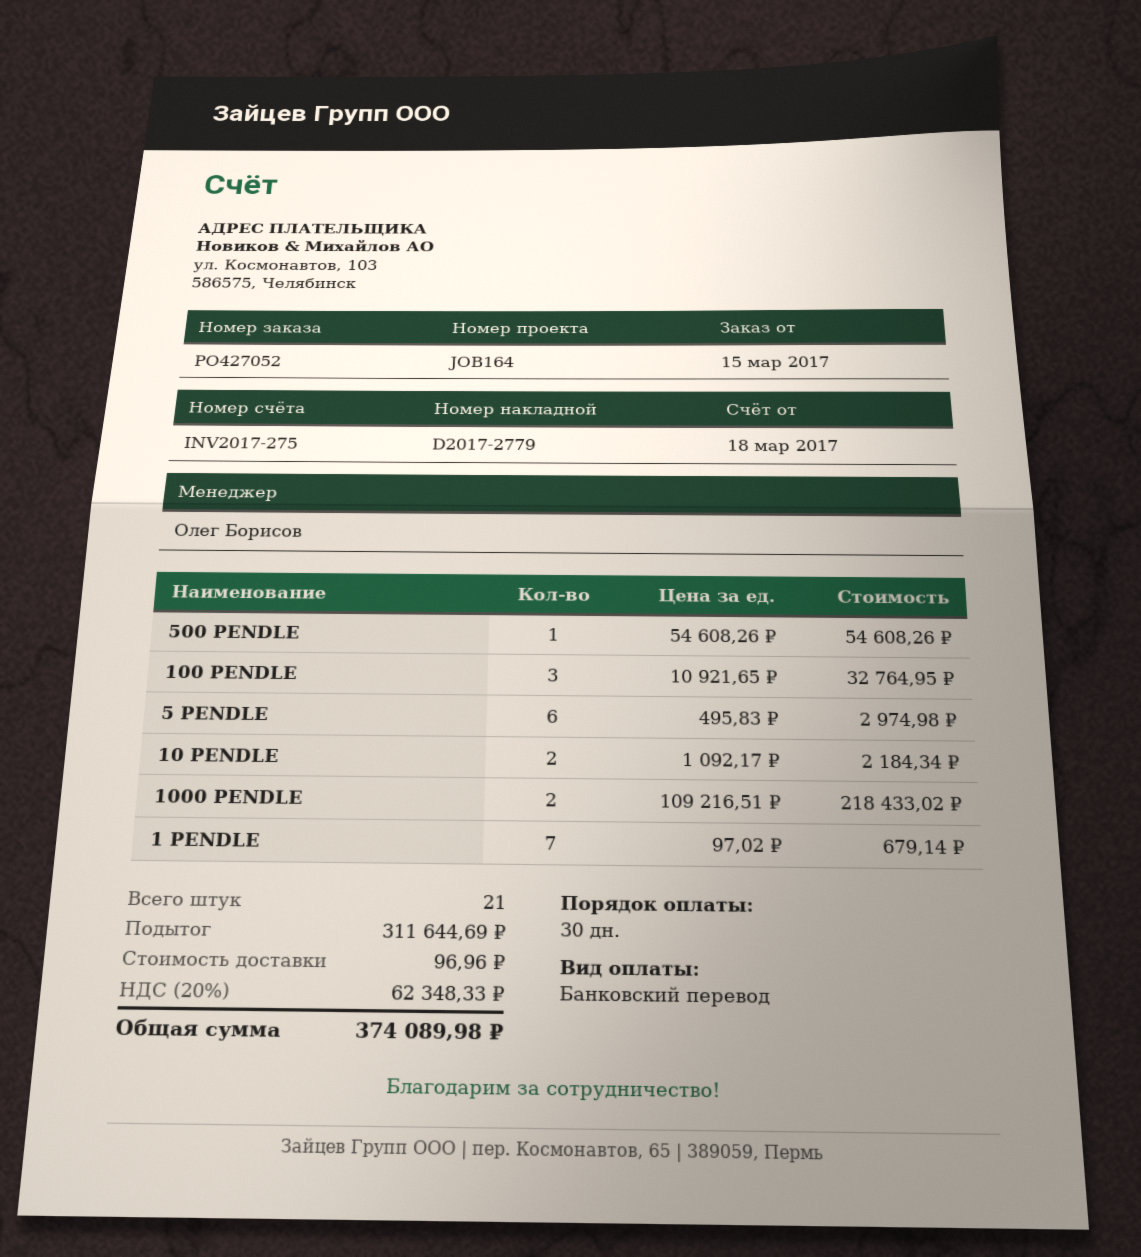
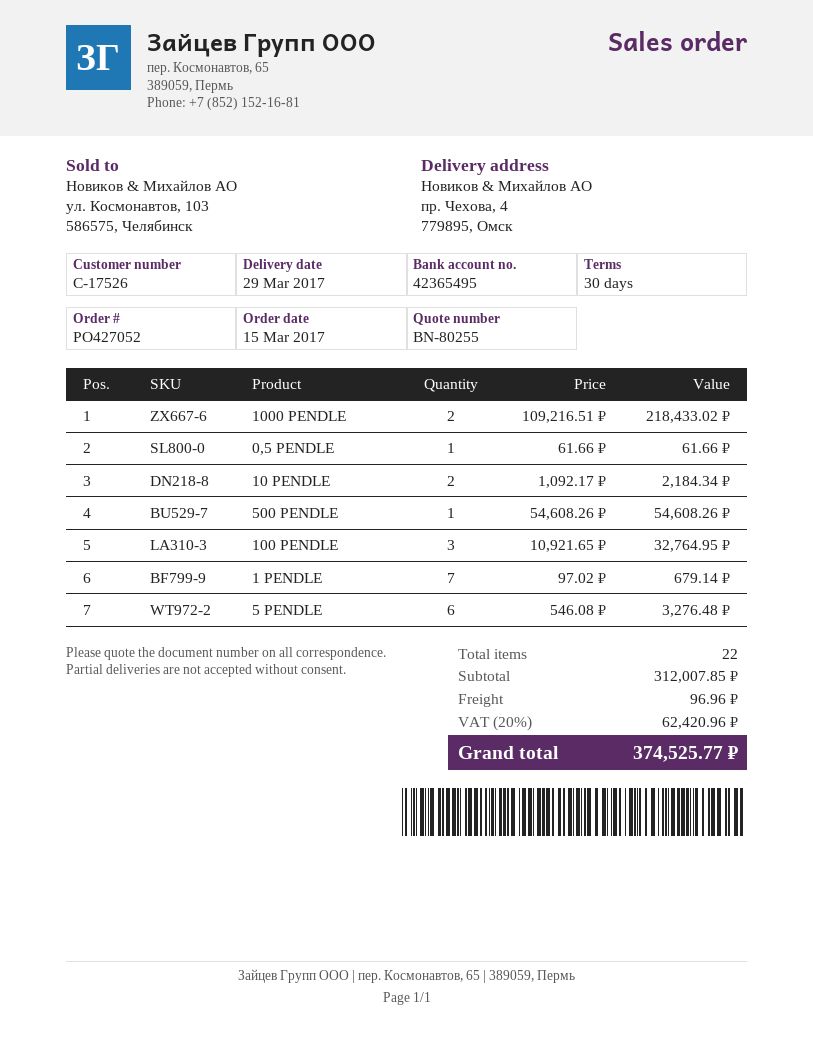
5 PENDLE: 6 x 495.83 = 2974.98 -> 6 x 546.08 = 3276.48
0,5 PENDLE: none -> 1 x 61.66 = 61.66
total quantity: 21 -> 22
subtotal: 311644.69 -> 312007.85
tax: 20% = 62348.33 -> 20% = 62420.96
total: 374089.98 -> 374525.77

